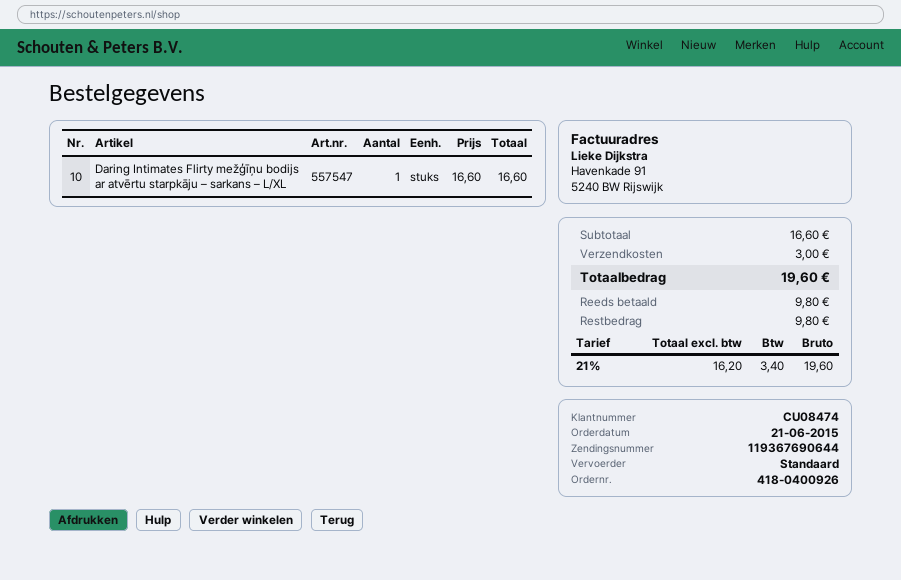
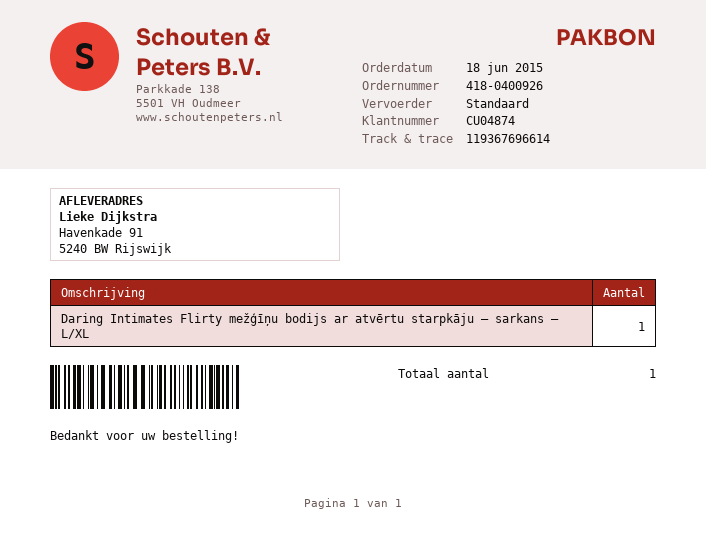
order date: 2015-06-21 -> 2015-06-18
customer number: CU08474 -> CU04874
tracking number: 119367690644 -> 119367696614

